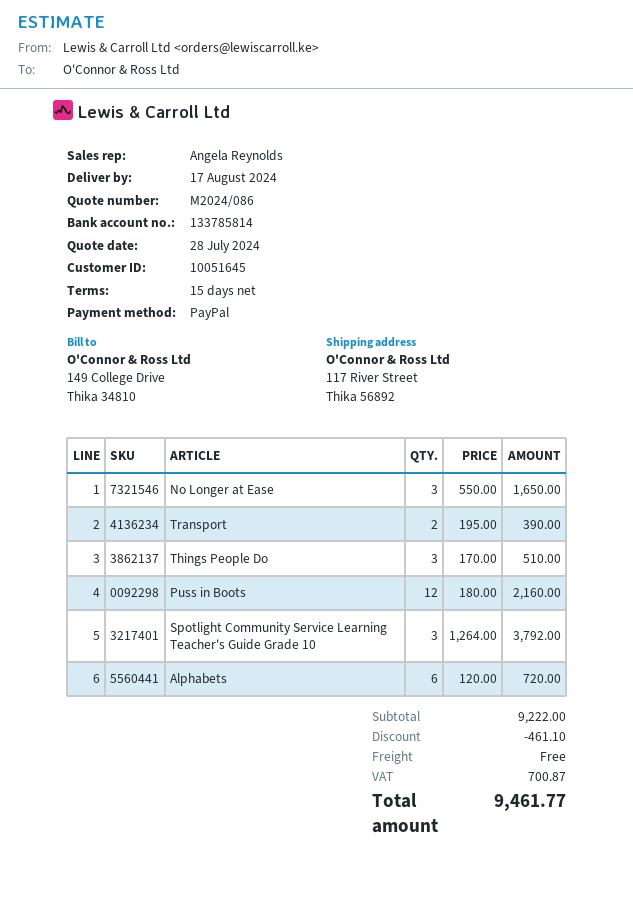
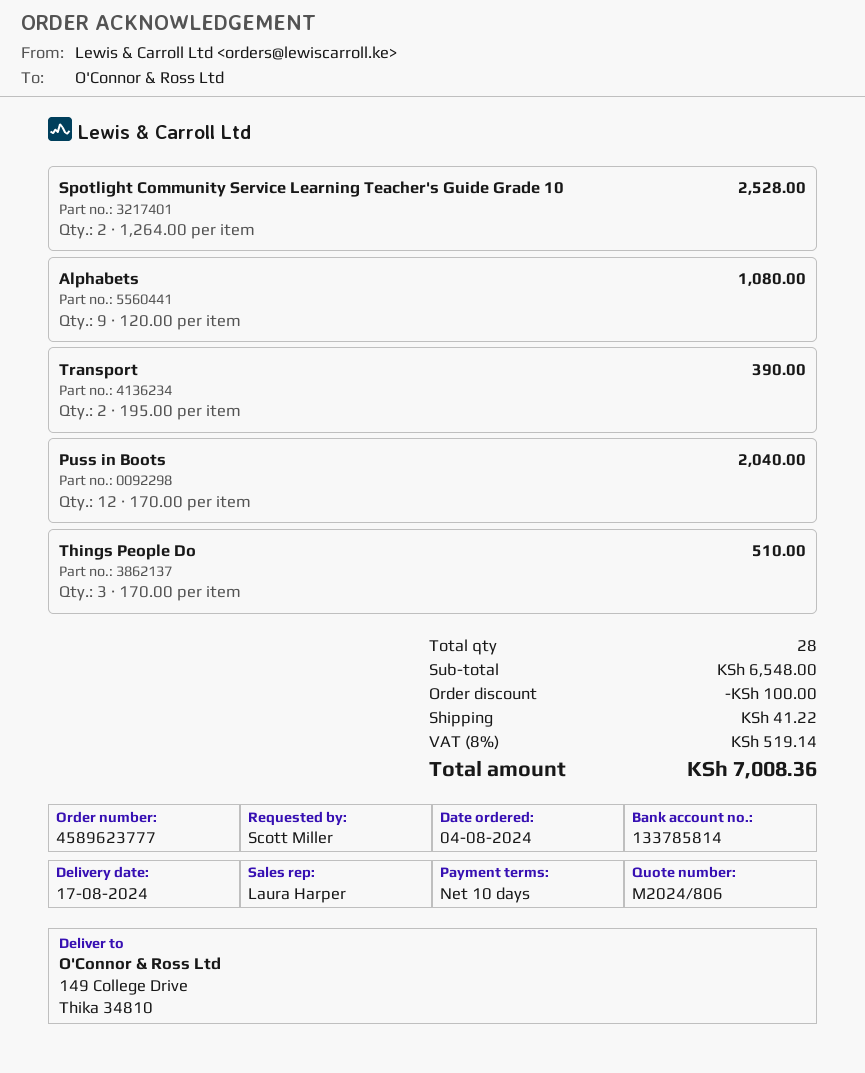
quote number: M2024/086 -> M2024/806
payment terms: 15 days -> 10 days
sales rep: Angela Reynolds -> Laura Harper
ship to: 117 River Street, Thika 56892 -> 149 College Drive, Thika 34810
No Longer at Ease: 3 x 550.00 = 1650.00 -> none
Puss in Boots: 12 x 180.00 = 2160.00 -> 12 x 170.00 = 2040.00
Spotlight Community Service Learning Teacher's Guide Grade 10: 3 x 1264.00 = 3792.00 -> 2 x 1264.00 = 2528.00
Alphabets: 6 x 120.00 = 720.00 -> 9 x 120.00 = 1080.00
subtotal: 9222.00 -> 6548.00
discount: 461.10 -> 100.00
shipping: 0.00 -> 41.22
tax: 700.87 -> 519.14
total: 9461.77 -> 7008.36

